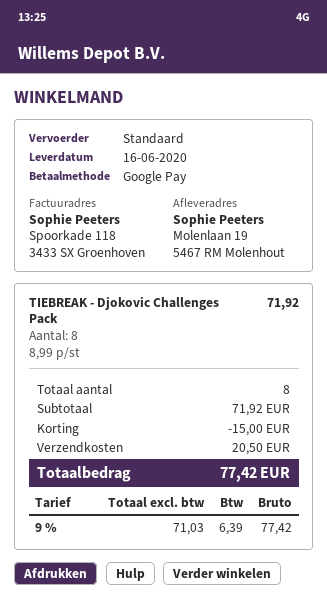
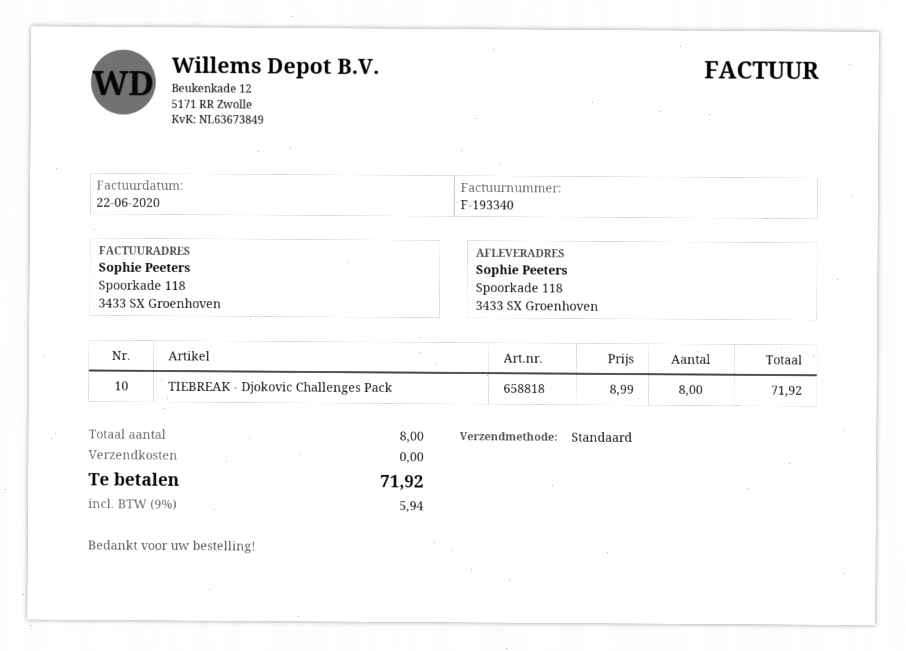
ship to: Molenlaan 19, 5467 RM Molenhout -> Spoorkade 118, 3433 SX Groenhoven
discount: 15.00 -> none
shipping: 20.50 -> 0.00
tax: 9% = 6.39 -> 9% = 5.94
total: 77.42 -> 71.92

